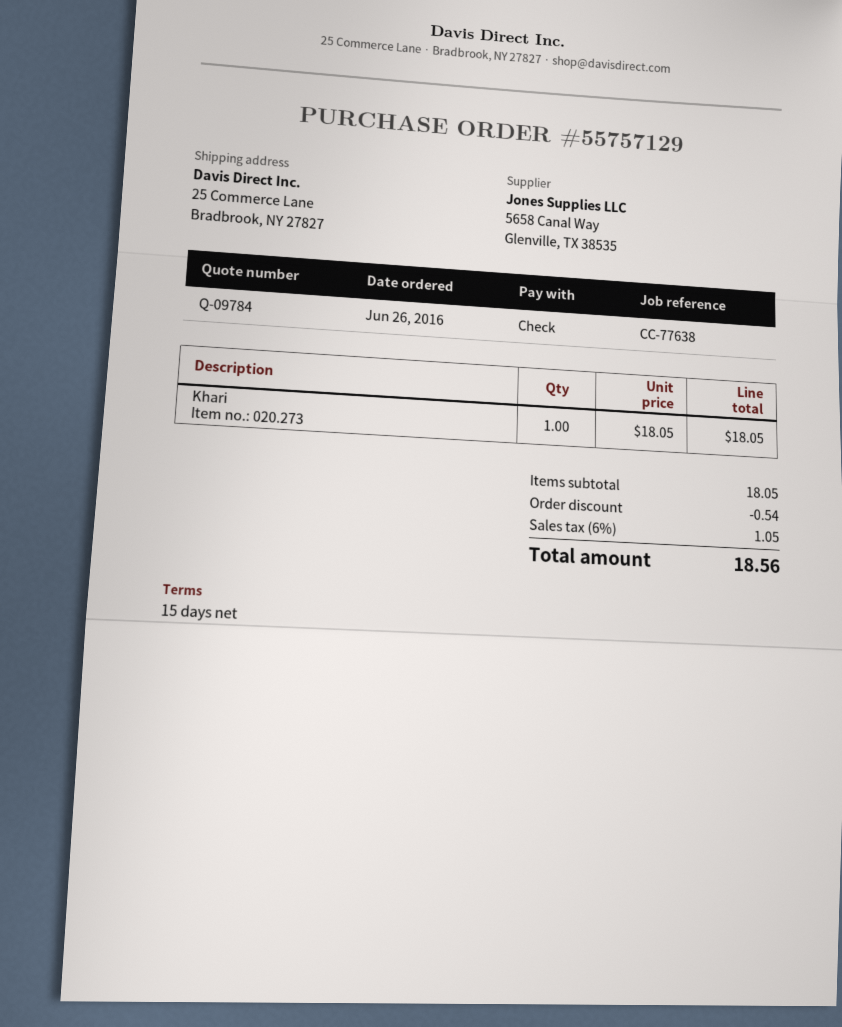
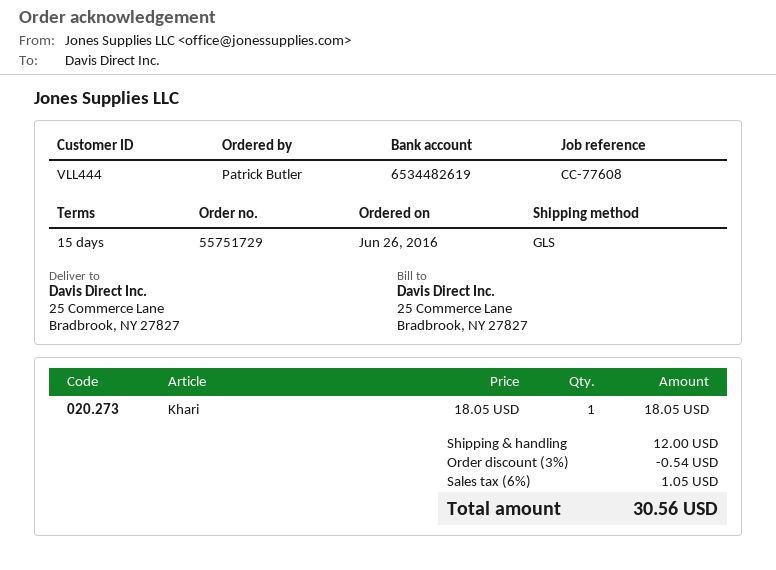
order number: 55757129 -> 55751729
reference: CC-77638 -> CC-77608
shipping: none -> 12.00
total: 18.56 -> 30.56

